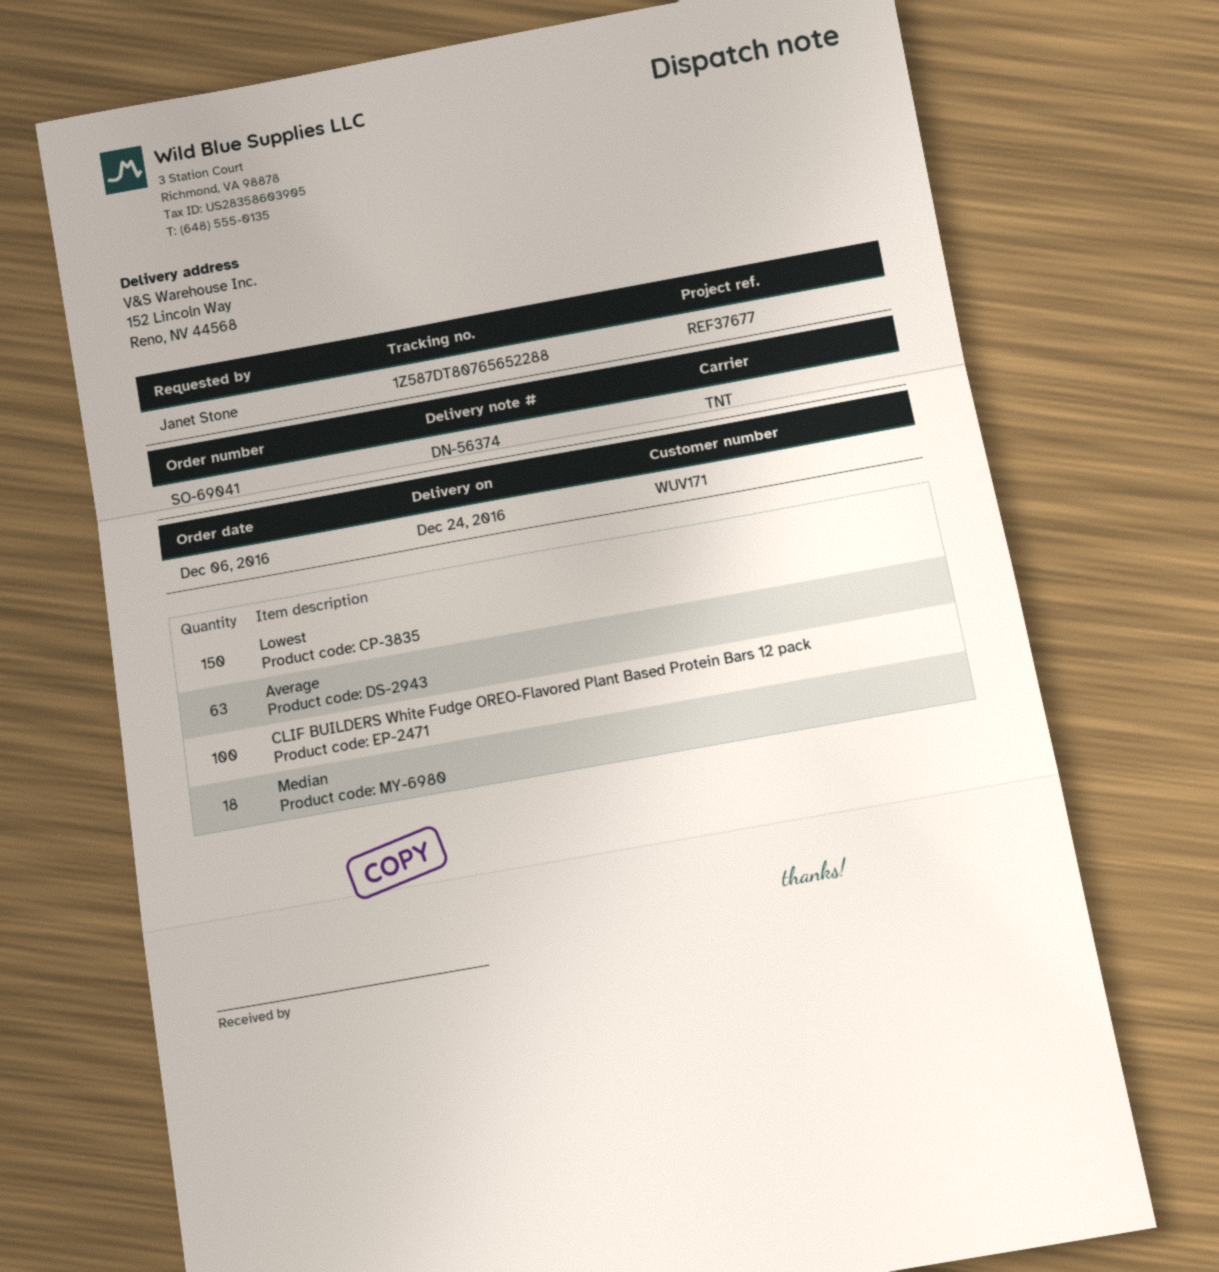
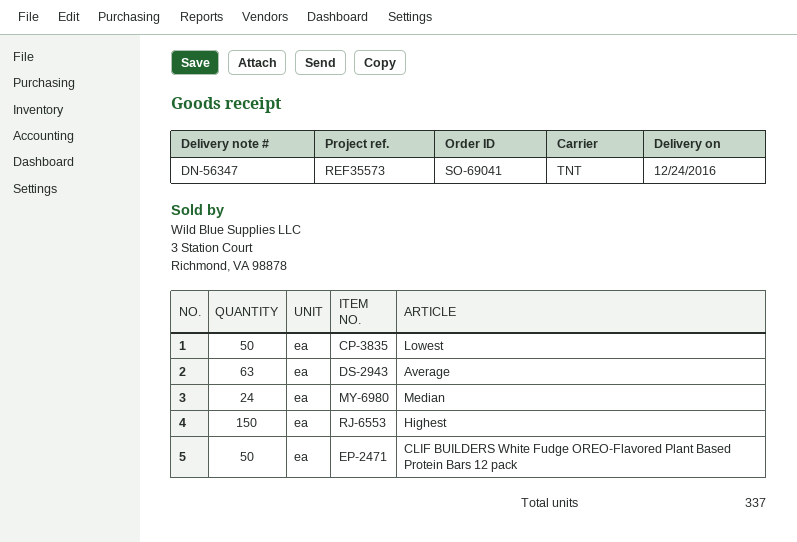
delivery note number: DN-56374 -> DN-56347
reference: REF37677 -> REF35573
Lowest: 150 -> 50
CLIF BUILDERS White Fudge OREO-Flavored Plant Based Protein Bars 12 pack: 100 -> 50
Median: 18 -> 24
Highest: none -> 150

